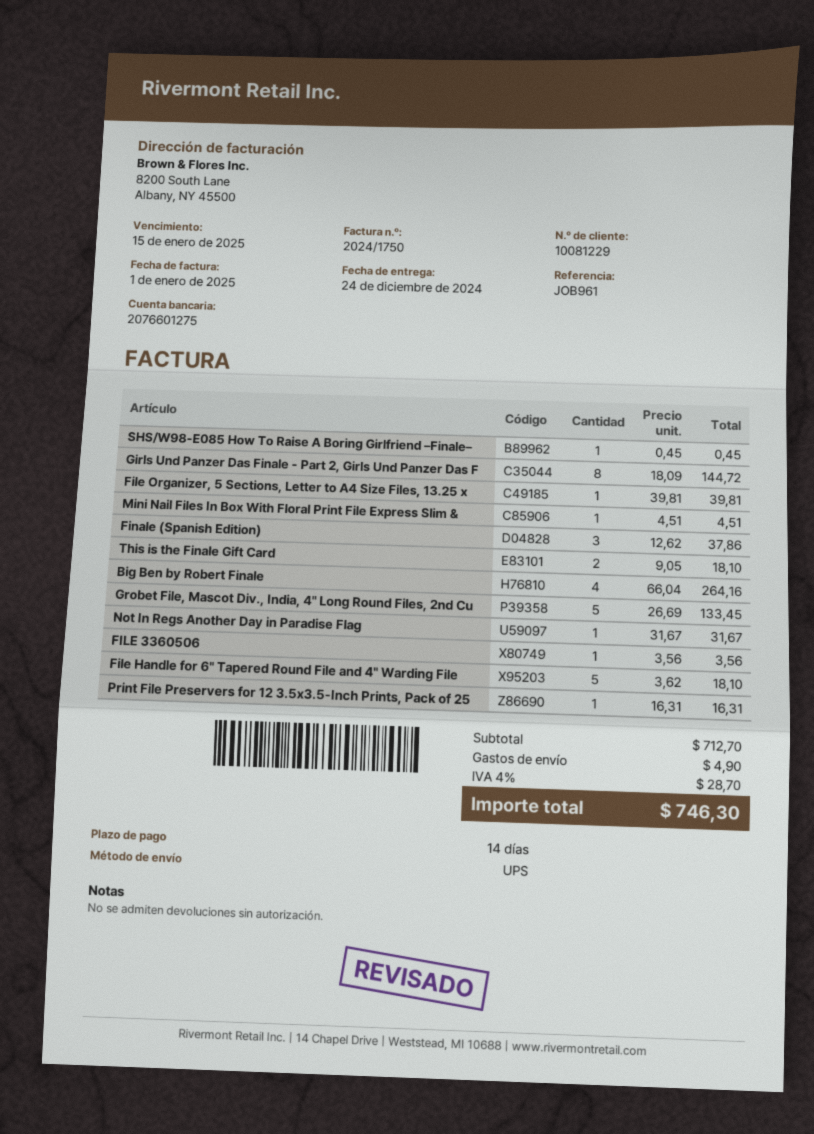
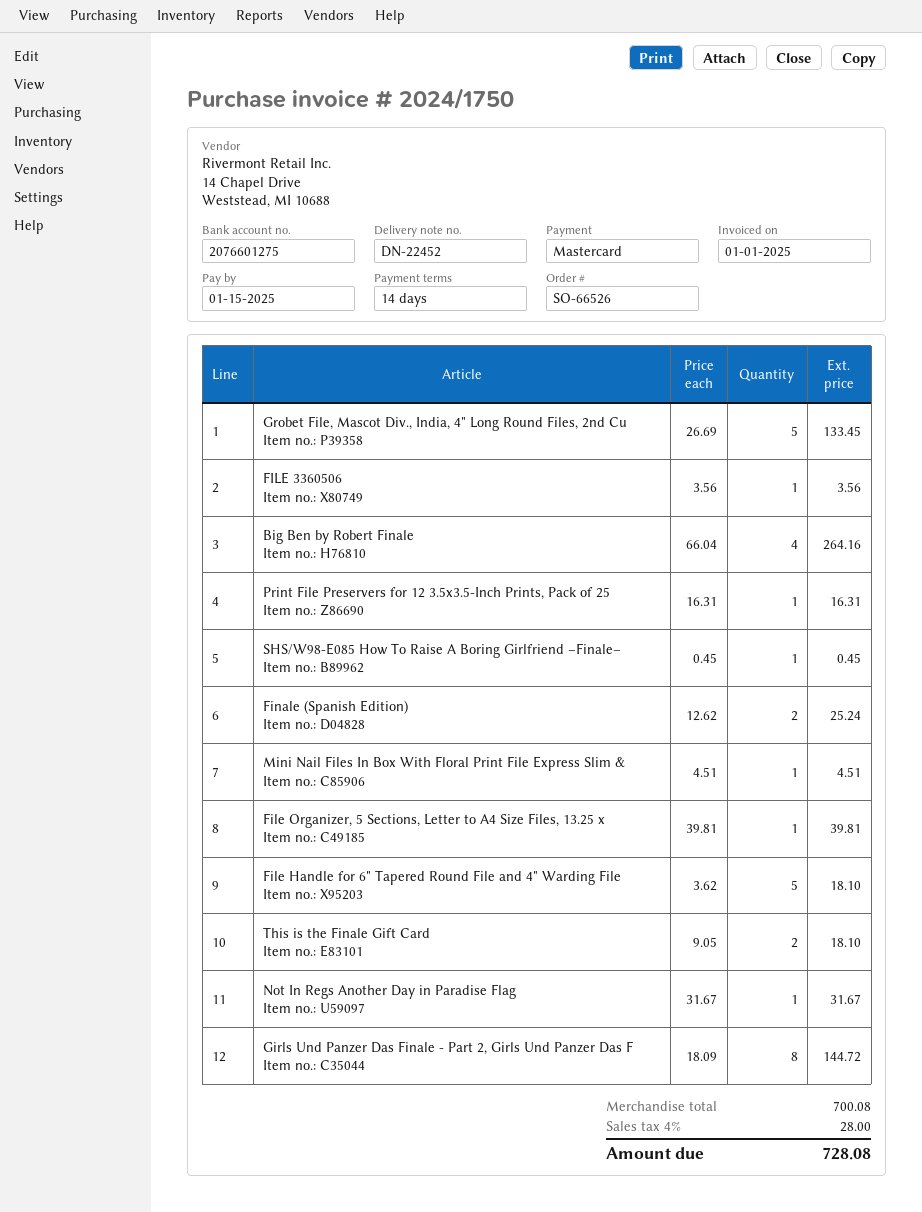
Finale (Spanish Edition): 3 x 12.62 = 37.86 -> 2 x 12.62 = 25.24
subtotal: 712.70 -> 700.08
shipping: 4.90 -> none
tax: 4% = 28.70 -> 4% = 28.00
total: 746.30 -> 728.08

